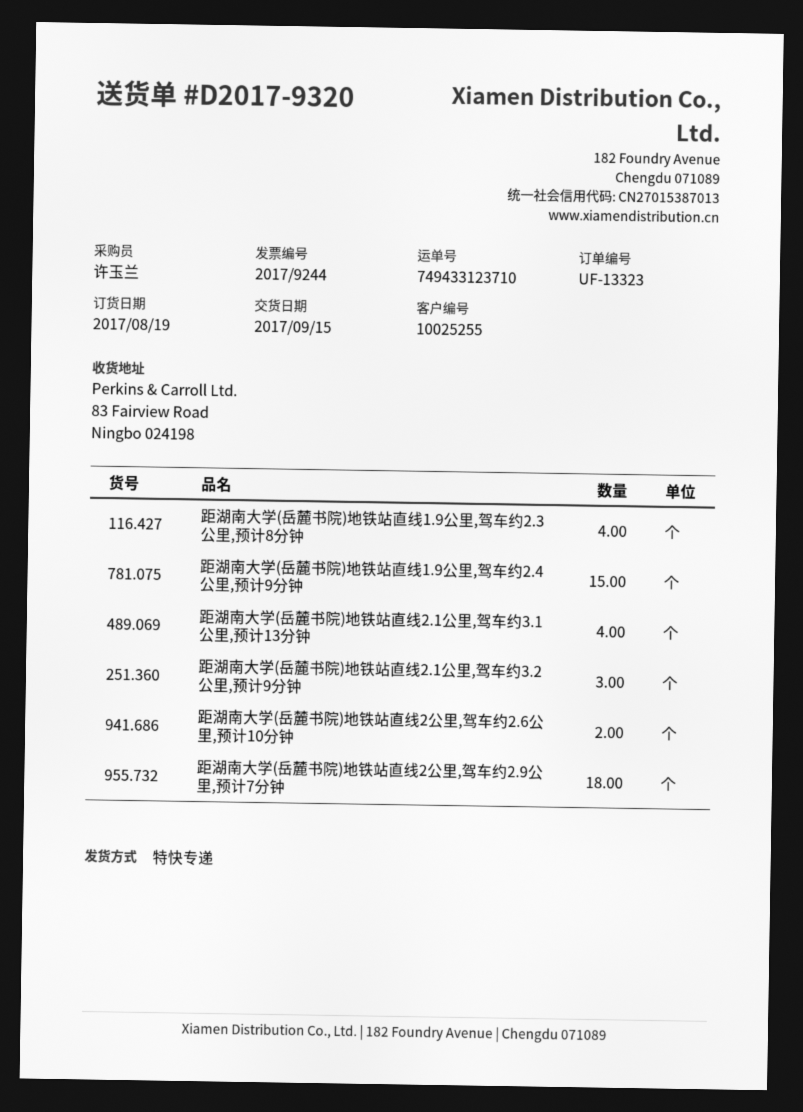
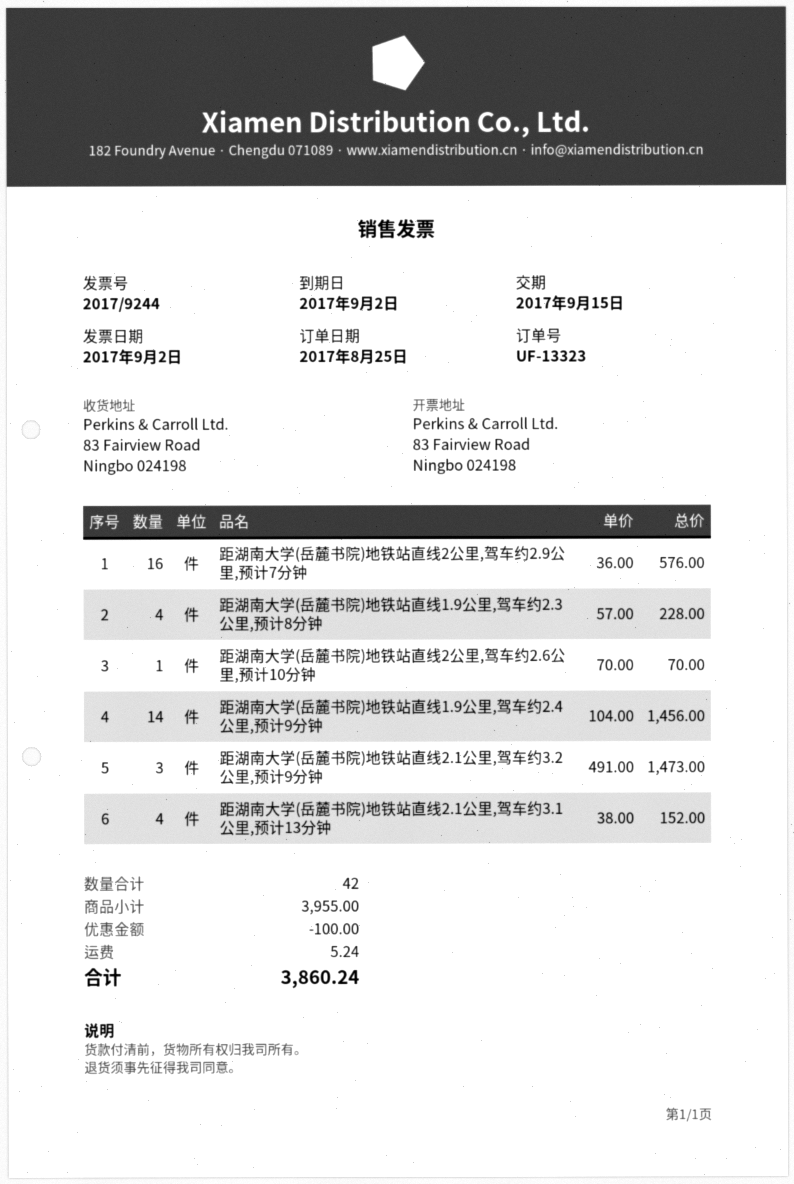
order date: 2017-08-19 -> 2017-08-25
距湖南大学(岳麓书院)地铁站直线1.9公里,驾车约2.4公里,预计9分钟: 15 -> 14
距湖南大学(岳麓书院)地铁站直线2公里,驾车约2.6公里,预计10分钟: 2 -> 1
距湖南大学(岳麓书院)地铁站直线2公里,驾车约2.9公里,预计7分钟: 18 -> 16

